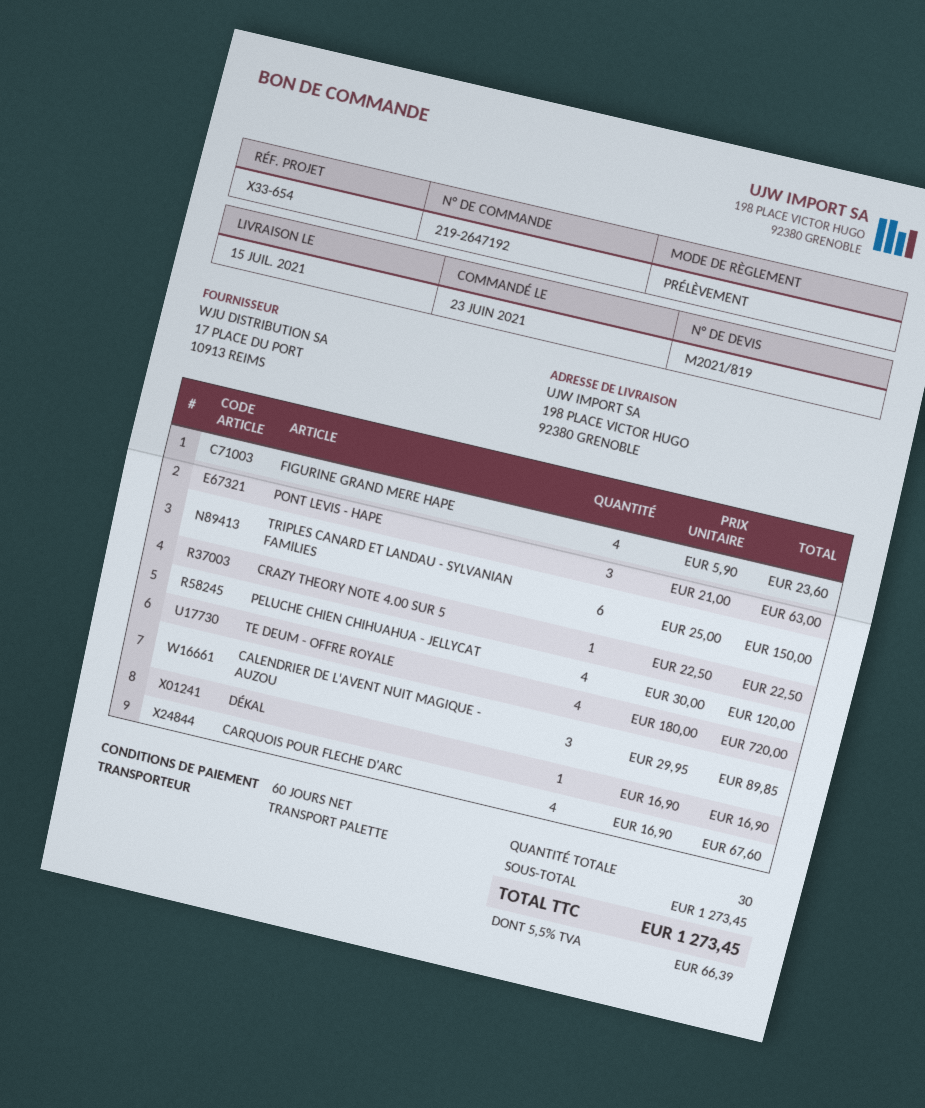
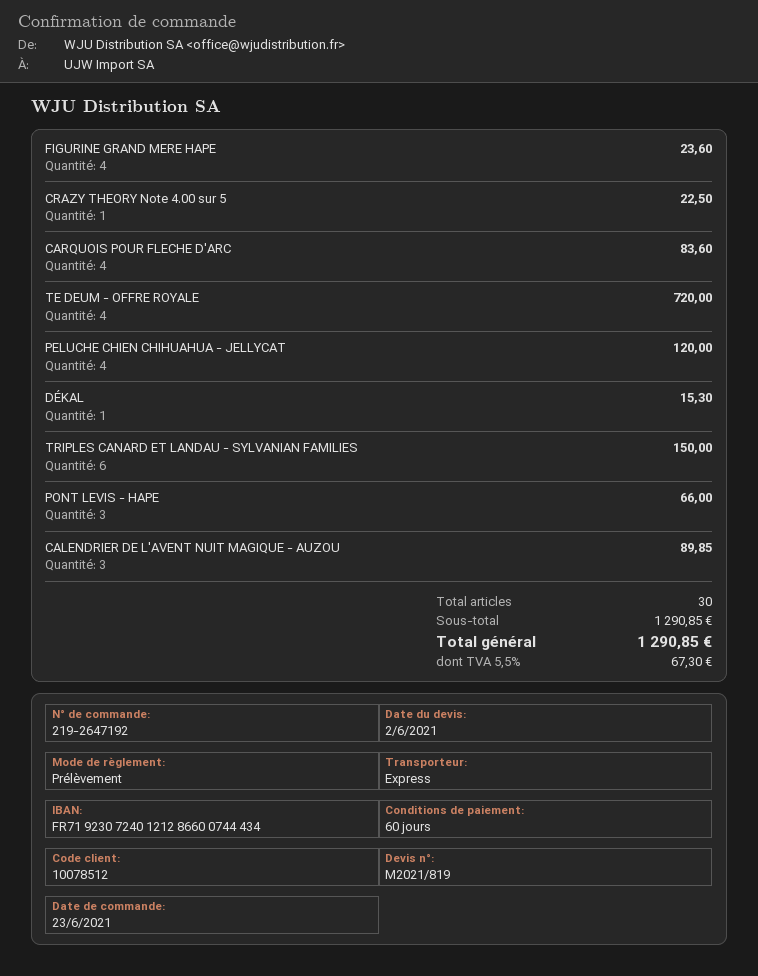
shipping method: pallet freight -> express
PONT LEVIS - HAPE: 3 for 63.00 -> 3 for 66.00
DÉKAL: 1 for 16.90 -> 1 for 15.30
CARQUOIS POUR FLECHE D'ARC: 4 for 67.60 -> 4 for 83.60
subtotal: 1273.45 -> 1290.85
tax: 5.5% = 66.39 -> 5.5% = 67.30
total: 1273.45 -> 1290.85

